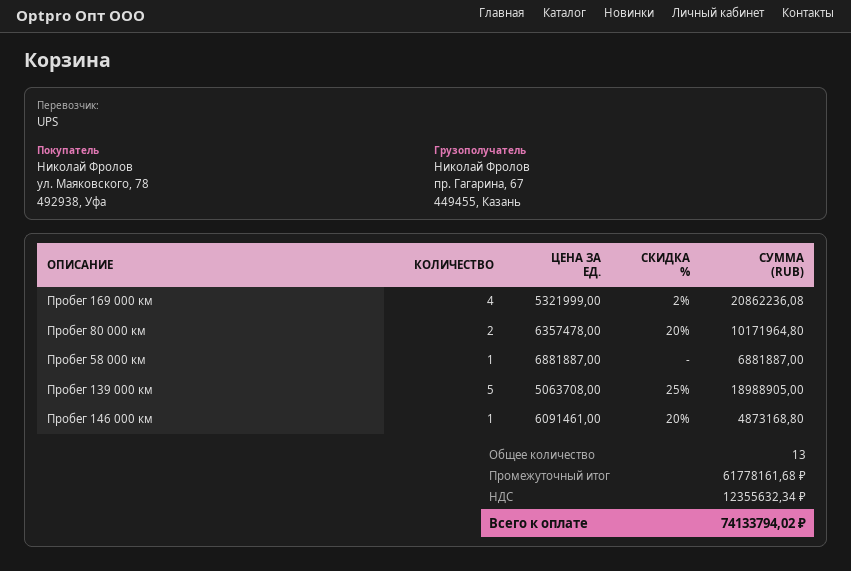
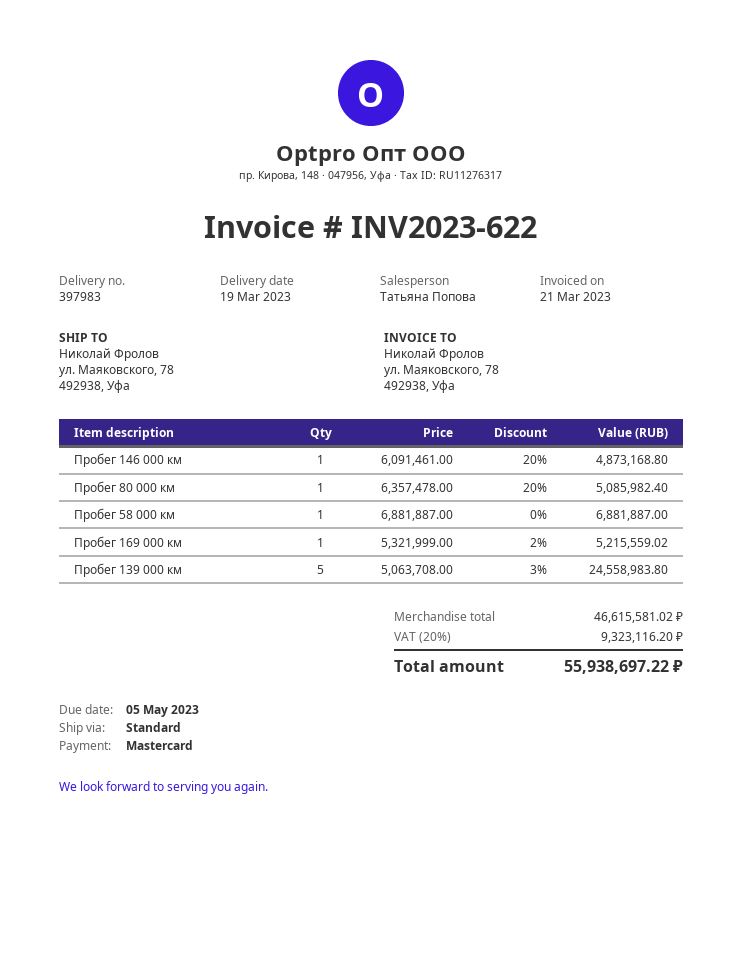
shipping method: UPS -> standard
ship to: пр. Гагарина, 67, 449455, Казань -> ул. Маяковского, 78, 492938, Уфа
Пробег 169 000 км: 4 x 5321999.00 - 2% = 20862236.08 -> 1 x 5321999.00 - 2% = 5215559.02
Пробег 80 000 км: 2 x 6357478.00 - 20% = 10171964.80 -> 1 x 6357478.00 - 20% = 5085982.40
Пробег 139 000 км: 5 x 5063708.00 - 25% = 18988905.00 -> 5 x 5063708.00 - 3% = 24558983.80
subtotal: 61778161.68 -> 46615581.02
tax: 12355632.34 -> 9323116.20
total: 74133794.02 -> 55938697.22

